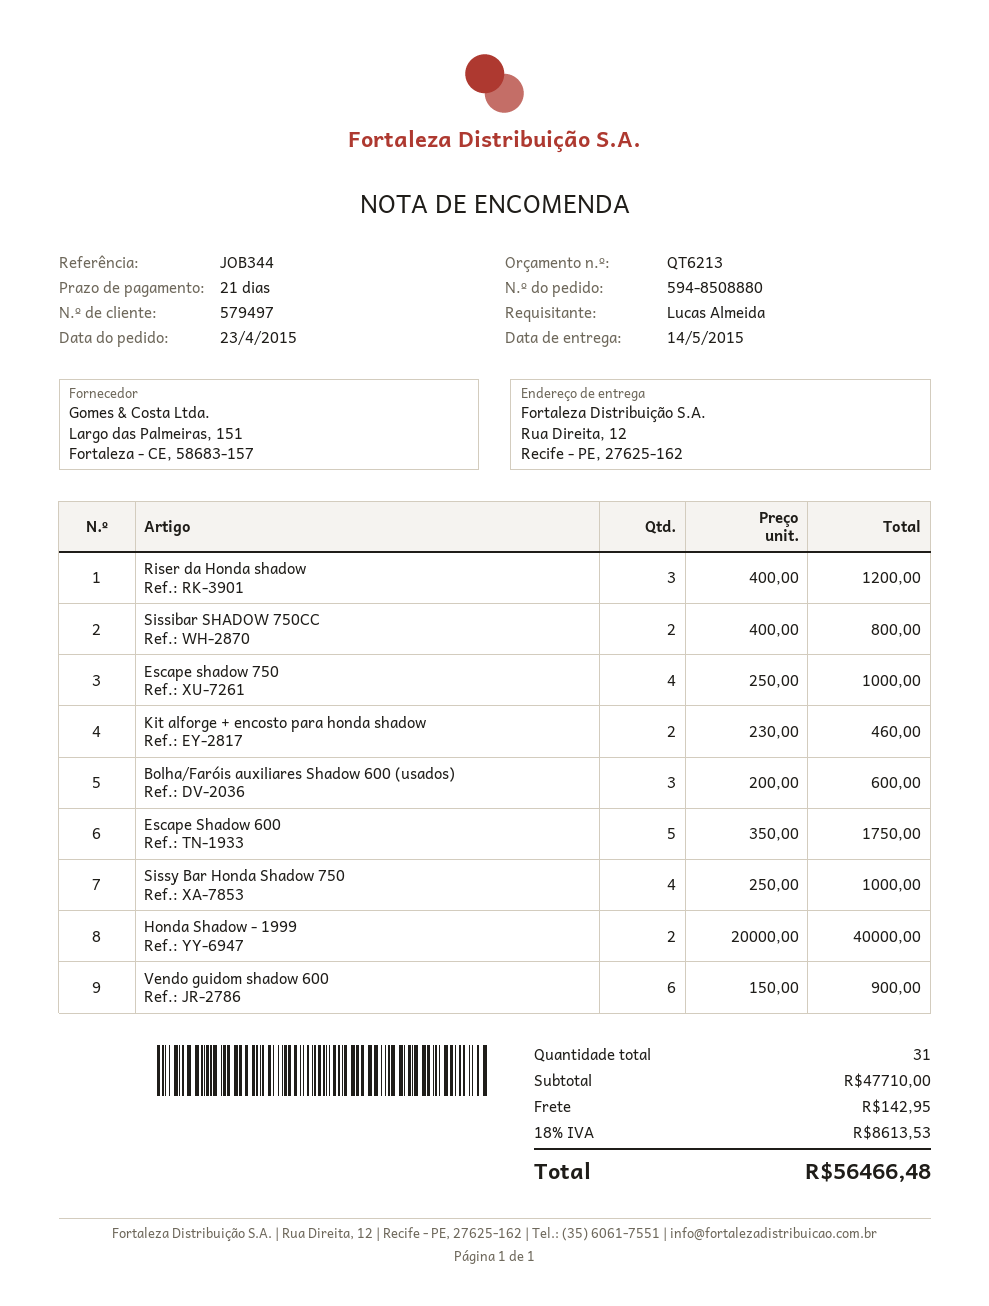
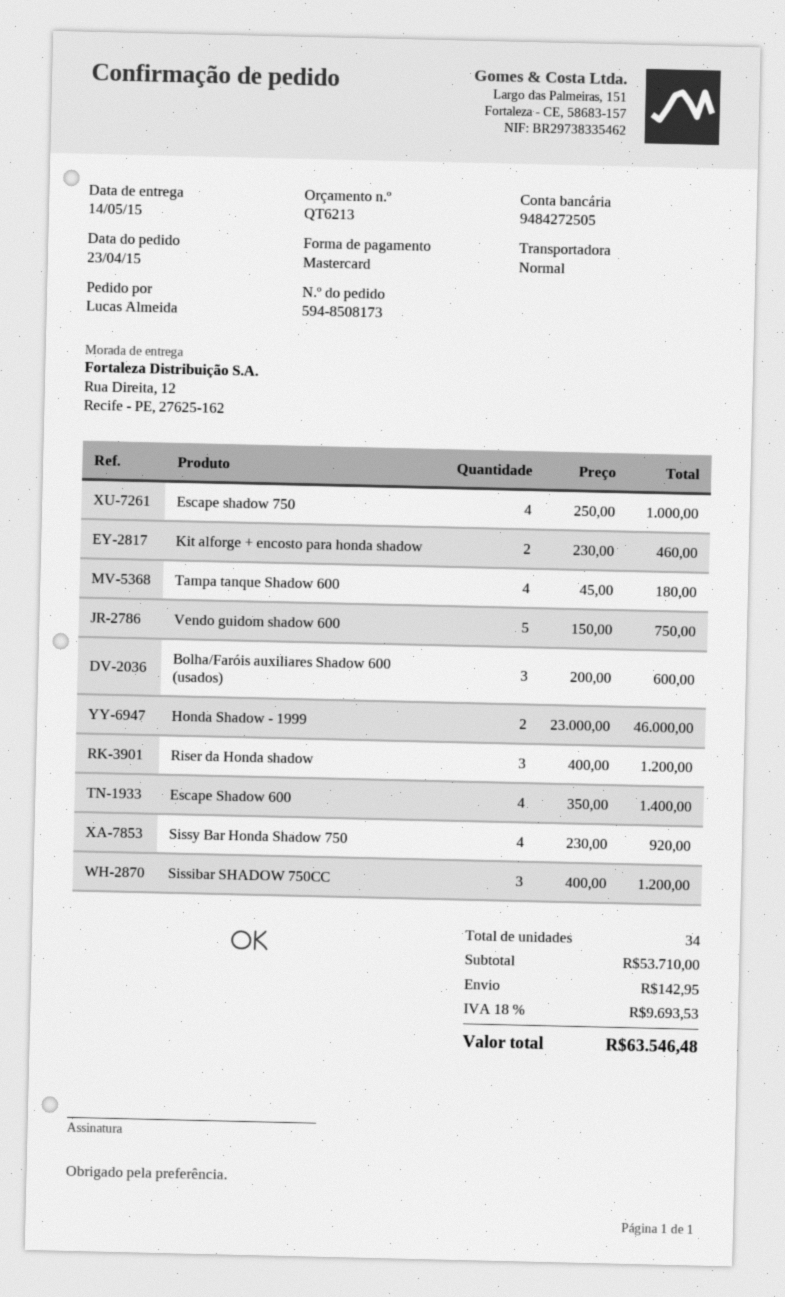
order number: 594-8508880 -> 594-8508173
Sissibar SHADOW 750CC: 2 x 400.00 = 800.00 -> 3 x 400.00 = 1200.00
Escape Shadow 600: 5 x 350.00 = 1750.00 -> 4 x 350.00 = 1400.00
Sissy Bar Honda Shadow 750: 4 x 250.00 = 1000.00 -> 4 x 230.00 = 920.00
Honda Shadow - 1999: 2 x 20000.00 = 40000.00 -> 2 x 23000.00 = 46000.00
Vendo guidom shadow 600: 6 x 150.00 = 900.00 -> 5 x 150.00 = 750.00
Tampa tanque Shadow 600: none -> 4 x 45.00 = 180.00
total quantity: 31 -> 34
subtotal: 47710.00 -> 53710.00
tax: 18% = 8613.53 -> 18% = 9693.53
total: 56466.48 -> 63546.48

